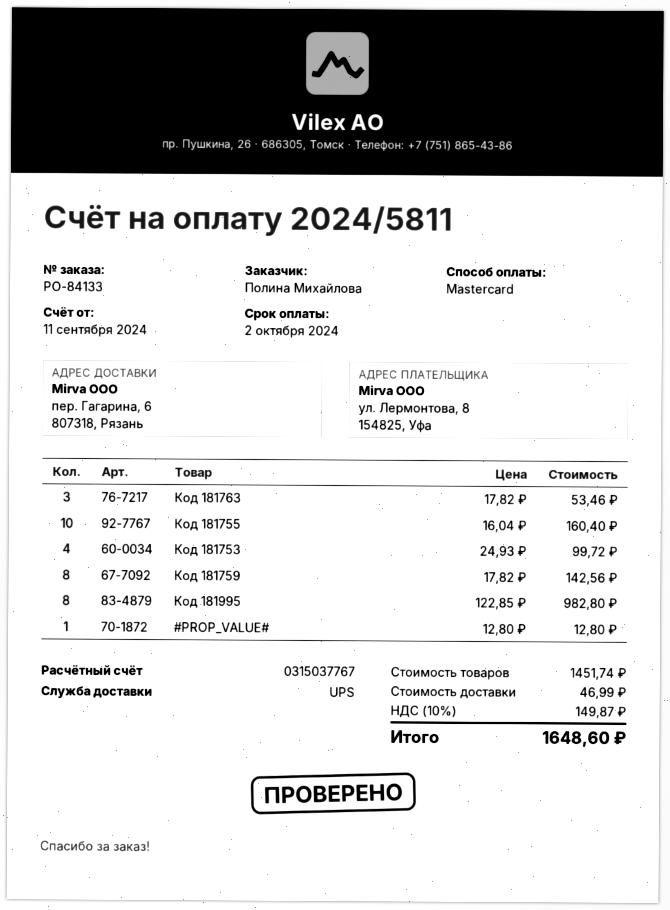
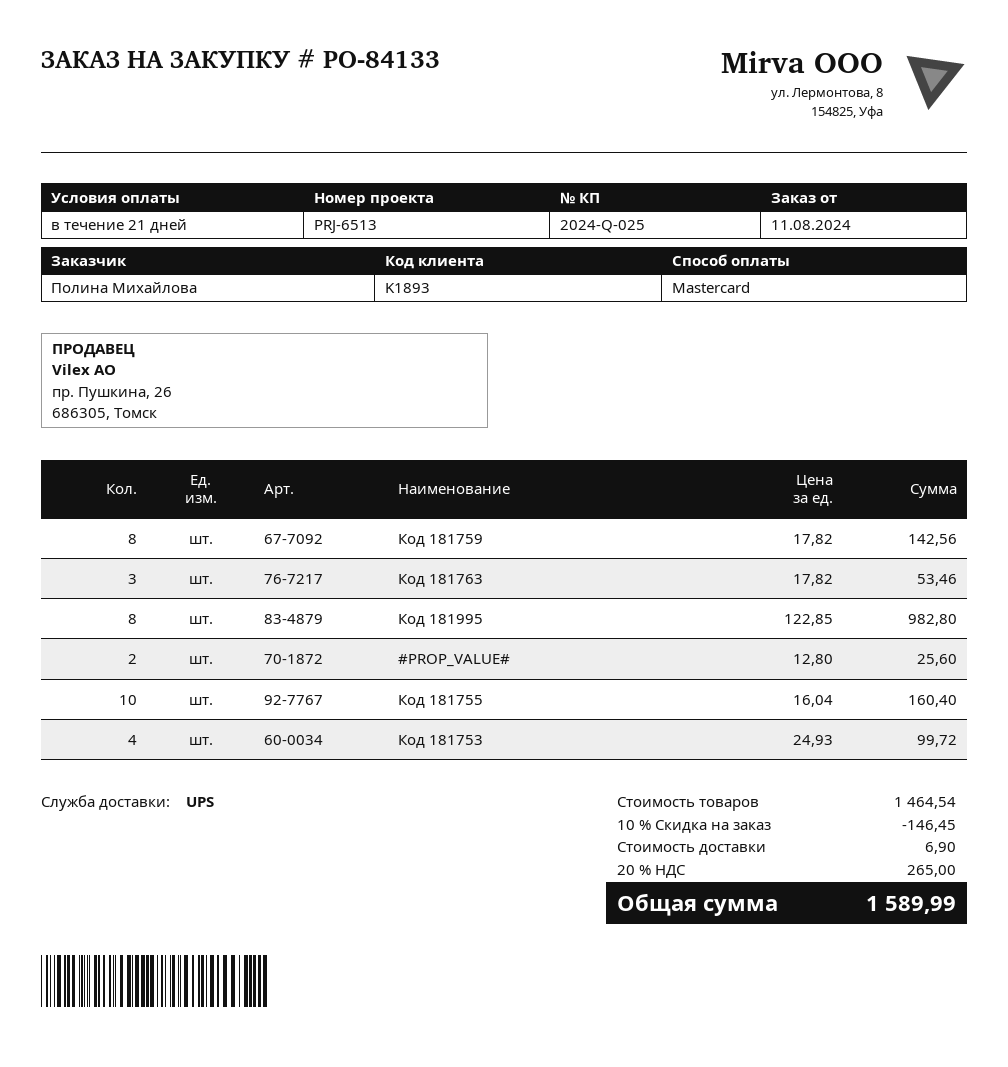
#PROP_VALUE#: 1 x 12.80 = 12.80 -> 2 x 12.80 = 25.60
subtotal: 1451.74 -> 1464.54
discount: none -> 10% = 146.45
shipping: 46.99 -> 6.90
tax: 10% = 149.87 -> 20% = 265.00
total: 1648.60 -> 1589.99

